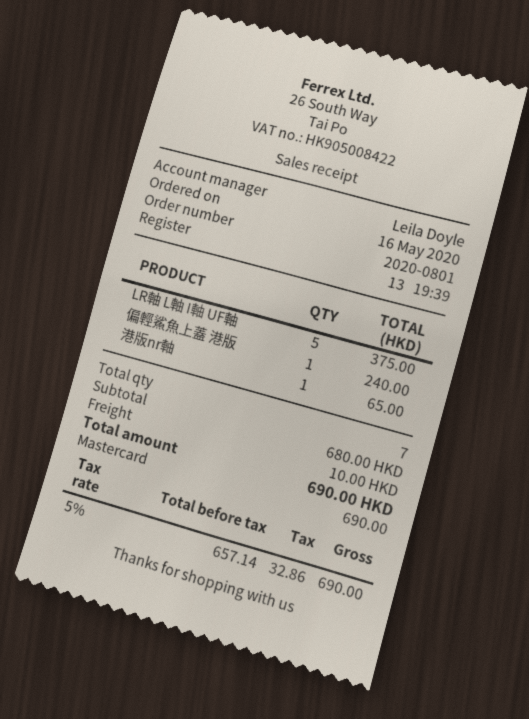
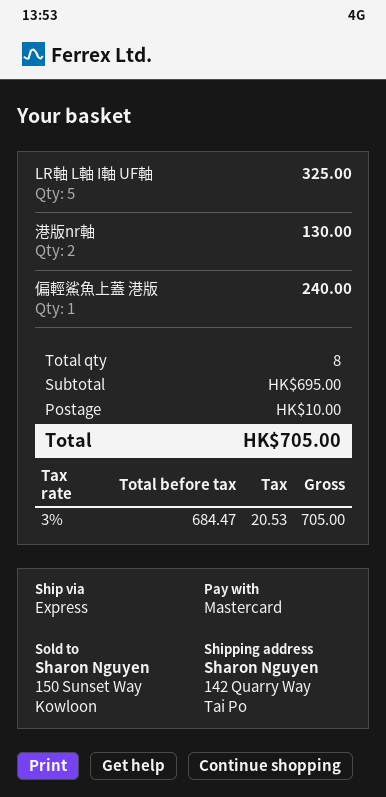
LR軸 L軸 I軸 UF軸: 5 for 375.00 -> 5 for 325.00
港版nr軸: 1 for 65.00 -> 2 for 130.00
total quantity: 7 -> 8
subtotal: 680.00 -> 695.00
net: 657.14 -> 684.47
tax: 5% = 32.86 -> 3% = 20.53
total: 690.00 -> 705.00

